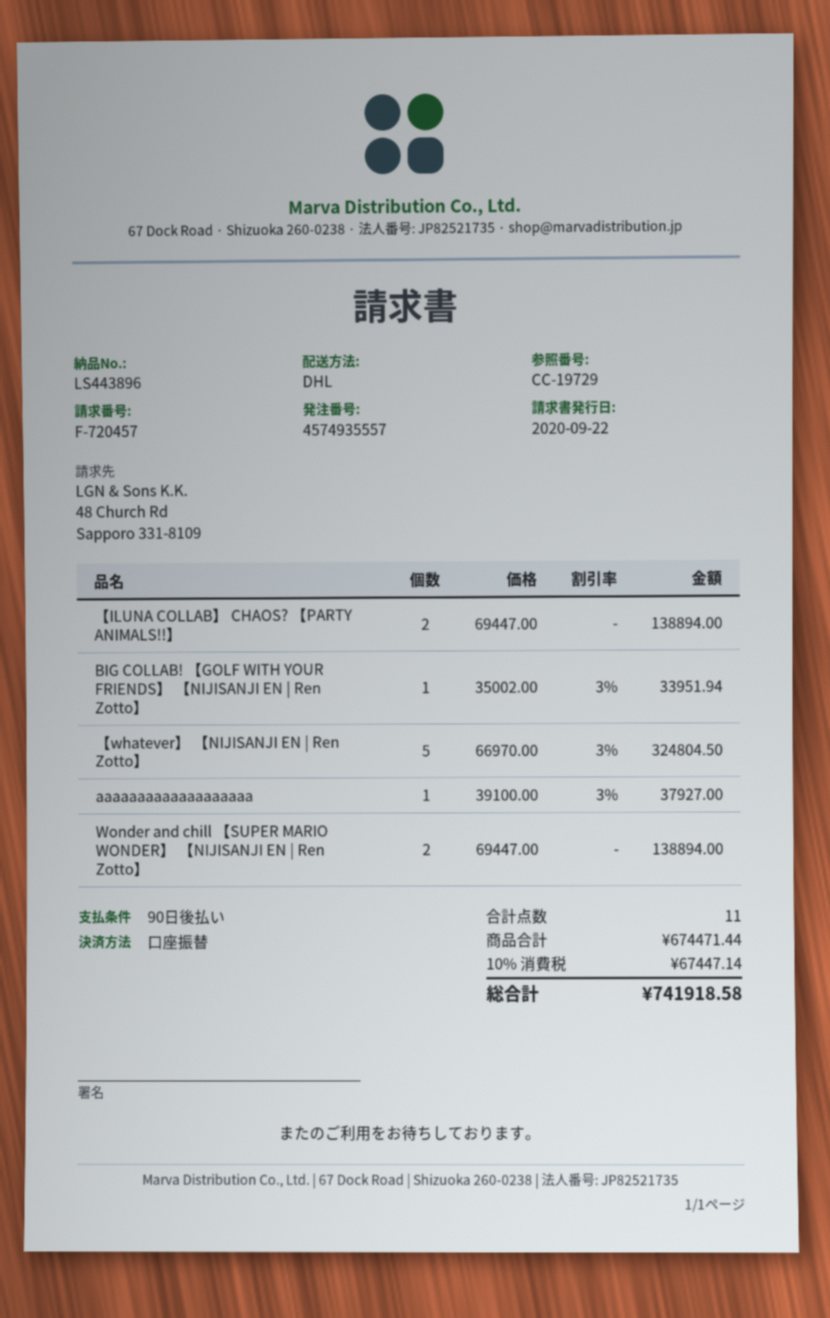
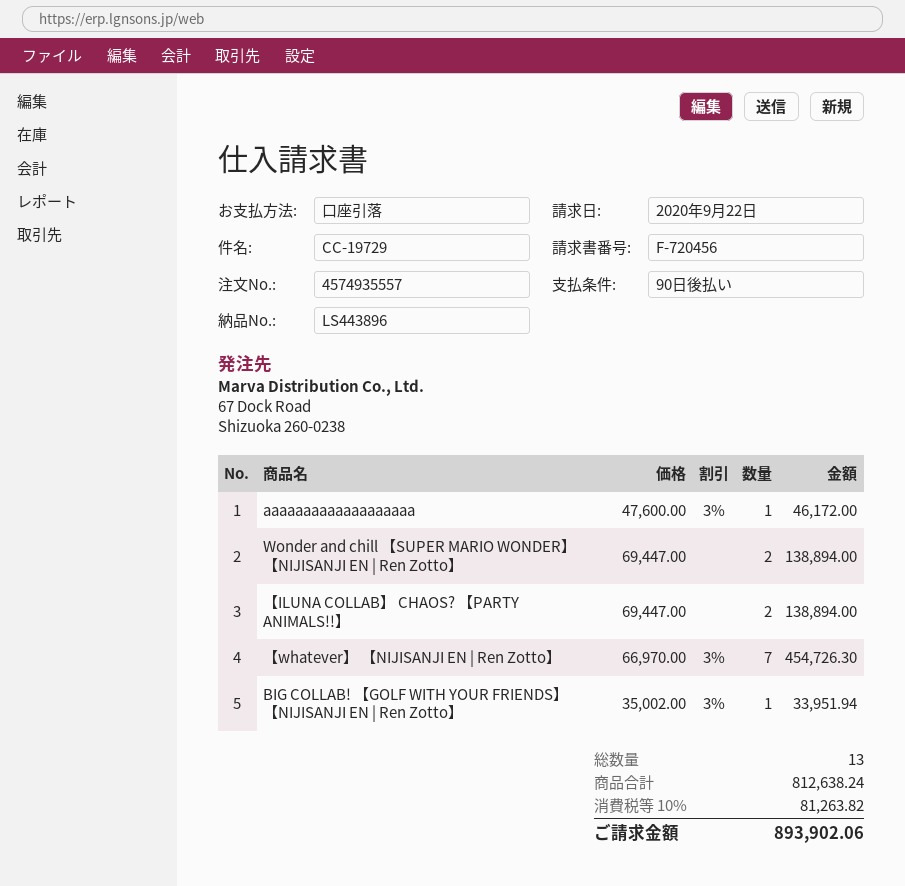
invoice number: F-720457 -> F-720456
【whatever】 【NIJISANJI EN | Ren Zotto】: 5 x 66970.00 - 3% = 324804.50 -> 7 x 66970.00 - 3% = 454726.30
aaaaaaaaaaaaaaaaaaa: 1 x 39100.00 - 3% = 37927.00 -> 1 x 47600.00 - 3% = 46172.00
total quantity: 11 -> 13
subtotal: 674471.44 -> 812638.24
tax: 10% = 67447.14 -> 10% = 81263.82
total: 741918.58 -> 893902.06

